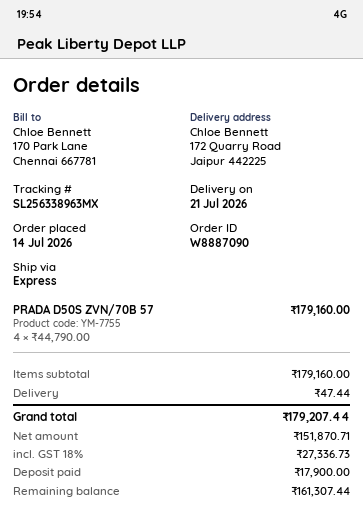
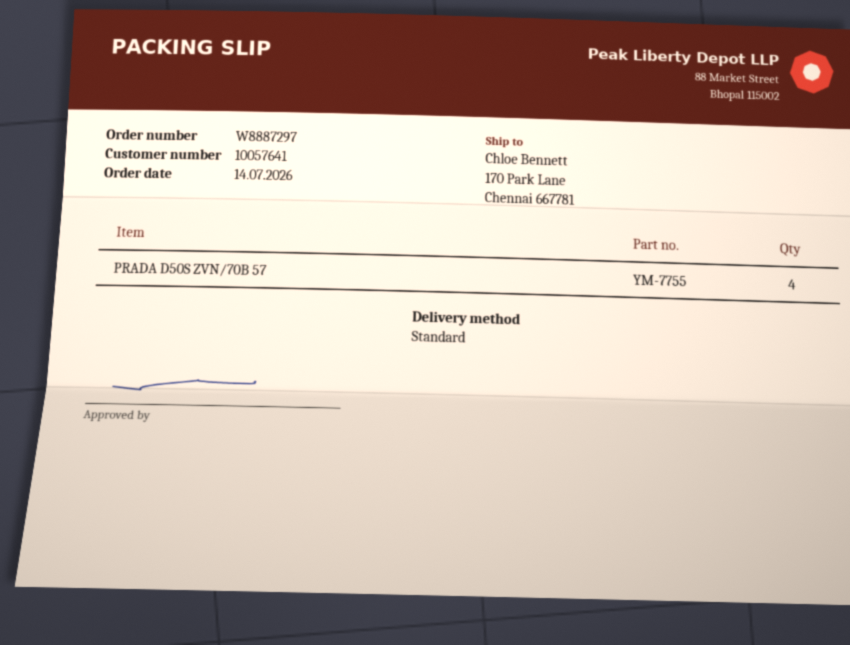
order number: W8887090 -> W8887297
shipping method: express -> standard
ship to: 172 Quarry Road, Jaipur 442225 -> 170 Park Lane, Chennai 667781

